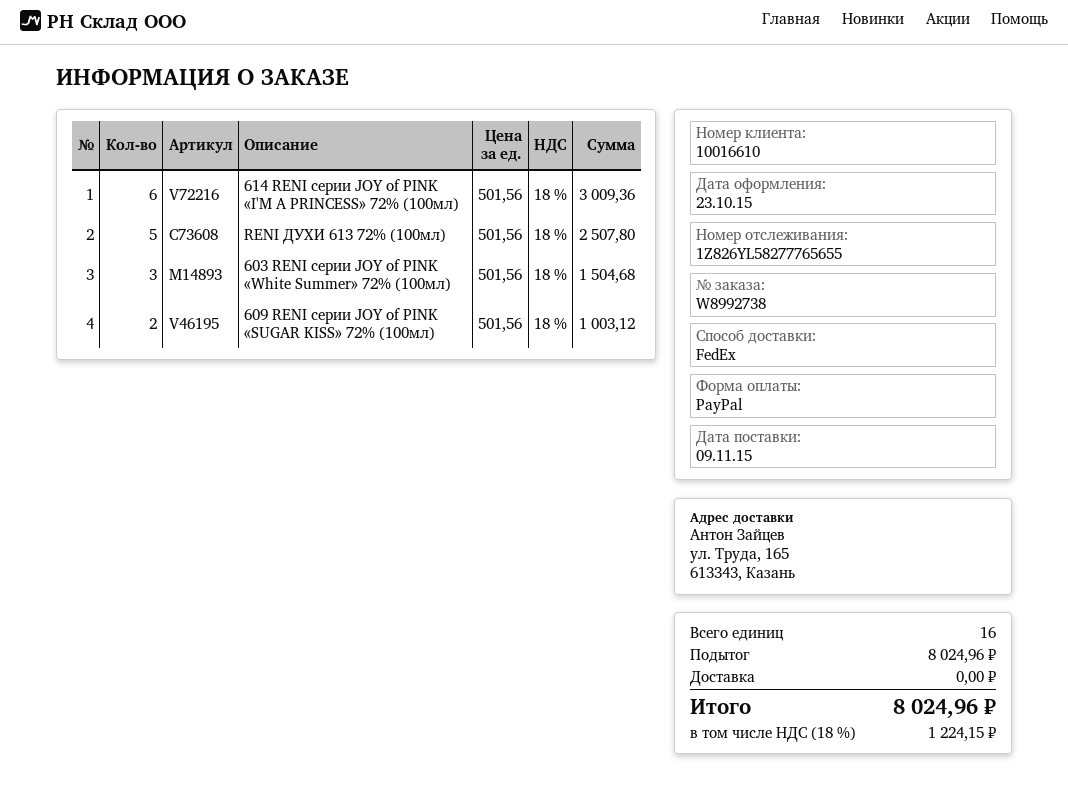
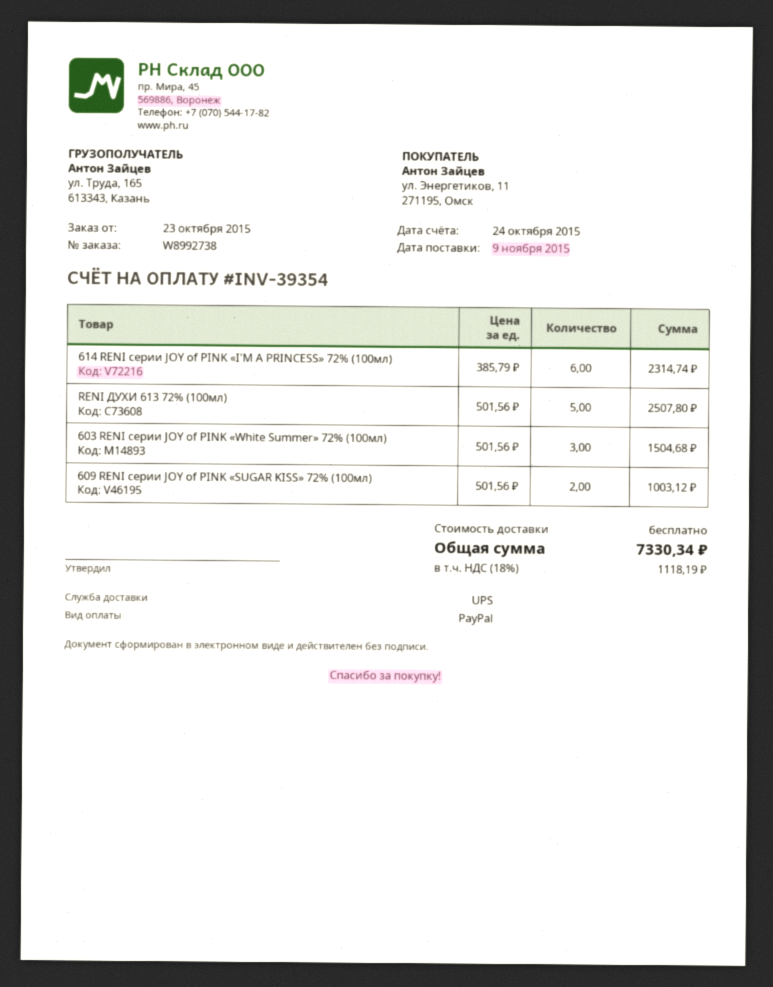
shipping method: FedEx -> UPS
614 RENI серии JOY of PINK «I'M A PRINCESS» 72% (100мл): 6 x 501.56 = 3009.36 -> 6 x 385.79 = 2314.74
tax: 18% = 1224.15 -> 18% = 1118.19
total: 8024.96 -> 7330.34

